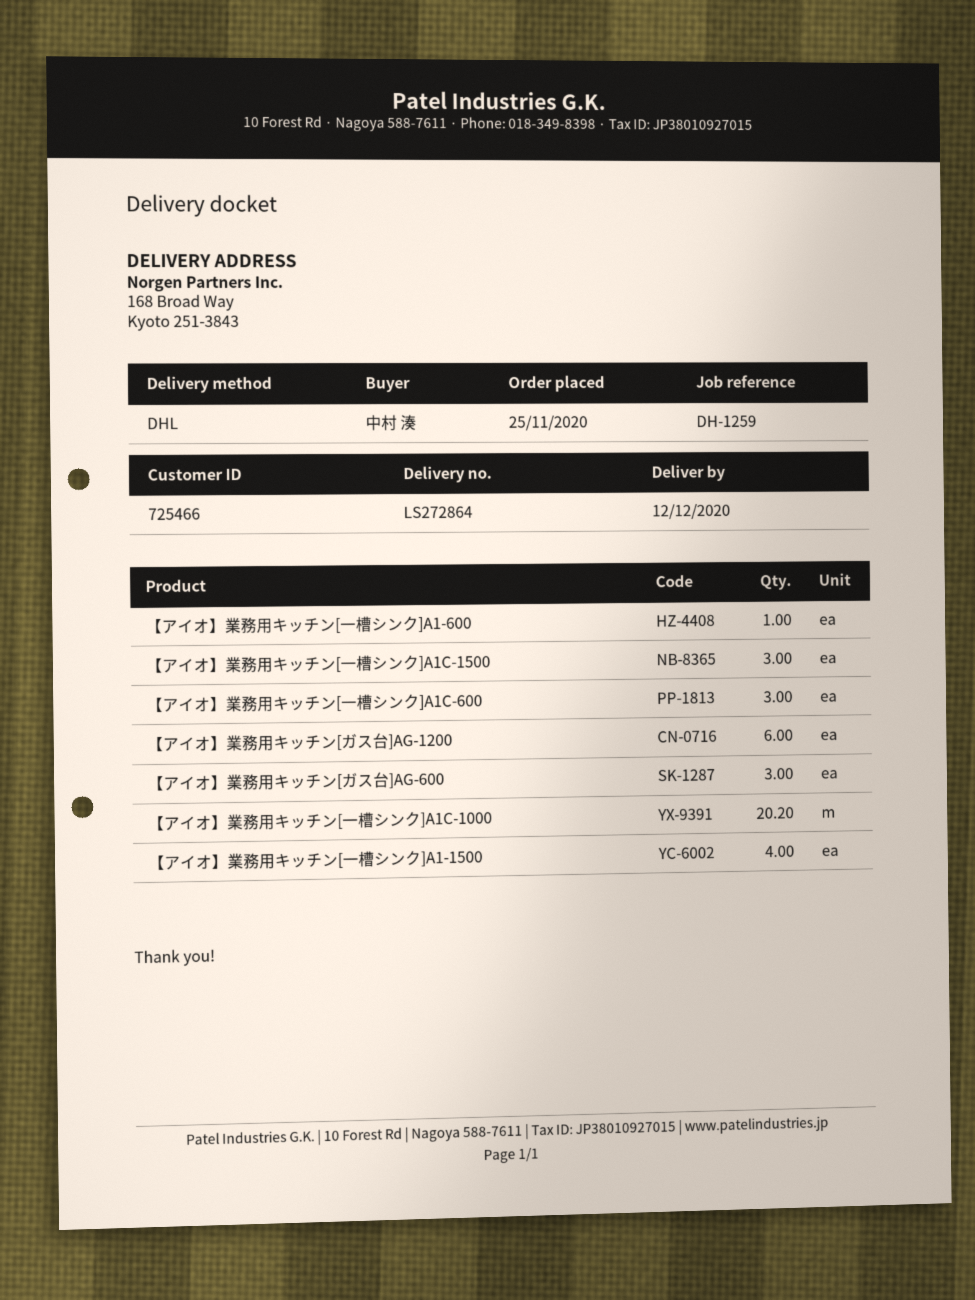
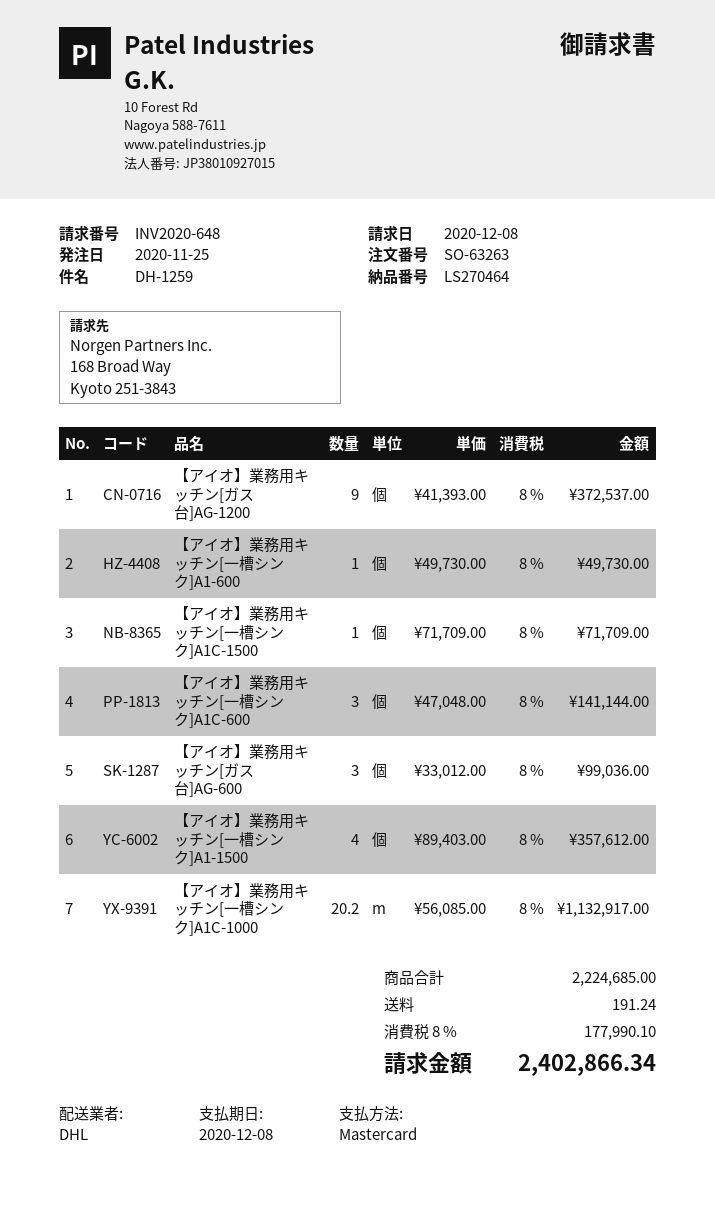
delivery note number: LS272864 -> LS270464
【アイオ】業務用キッチン[一槽シンク]A1C-1500: 3 -> 1
【アイオ】業務用キッチン[ガス台]AG-1200: 6 -> 9

